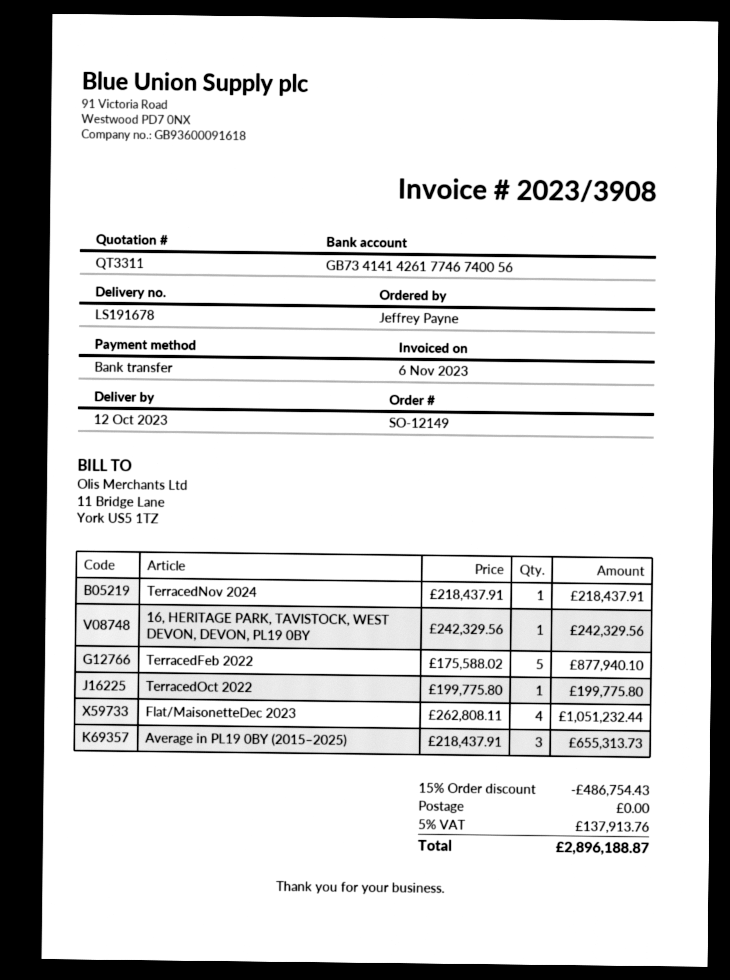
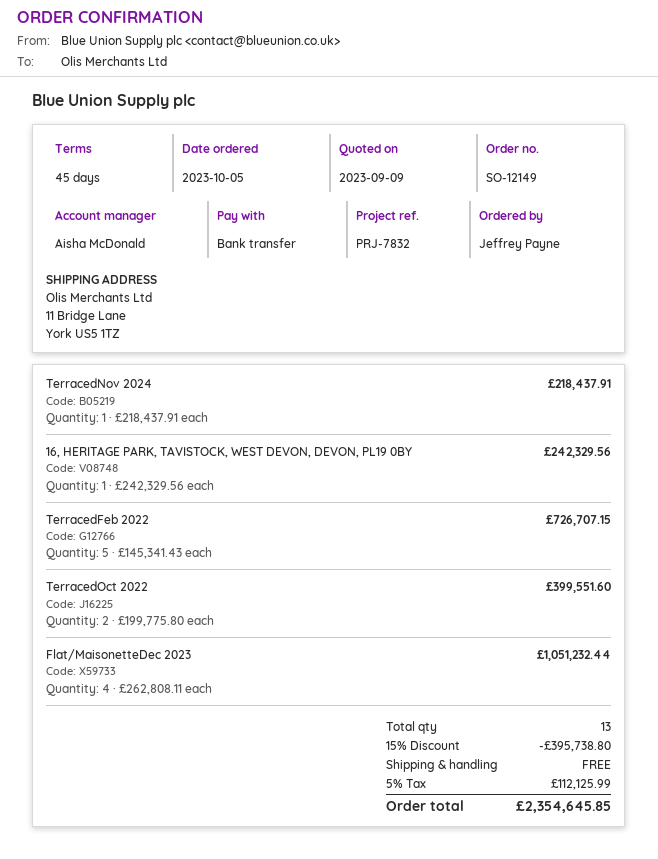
TerracedFeb 2022: 5 x 175588.02 = 877940.10 -> 5 x 145341.43 = 726707.15
TerracedOct 2022: 1 x 199775.80 = 199775.80 -> 2 x 199775.80 = 399551.60
Average in PL19 0BY (2015–2025): 3 x 218437.91 = 655313.73 -> none
discount: 15% = 486754.43 -> 15% = 395738.80
tax: 5% = 137913.76 -> 5% = 112125.99
total: 2896188.87 -> 2354645.85

